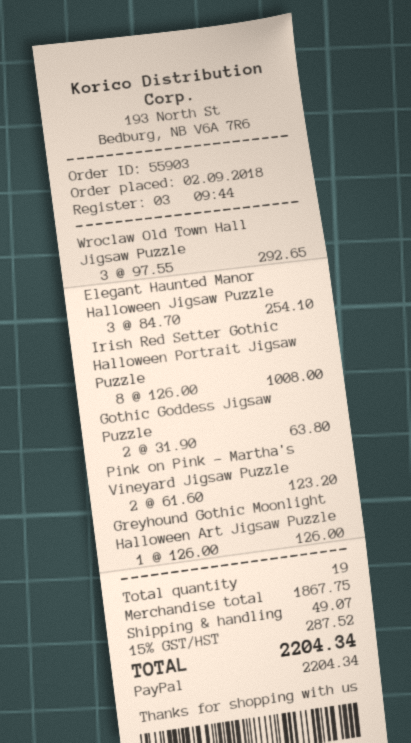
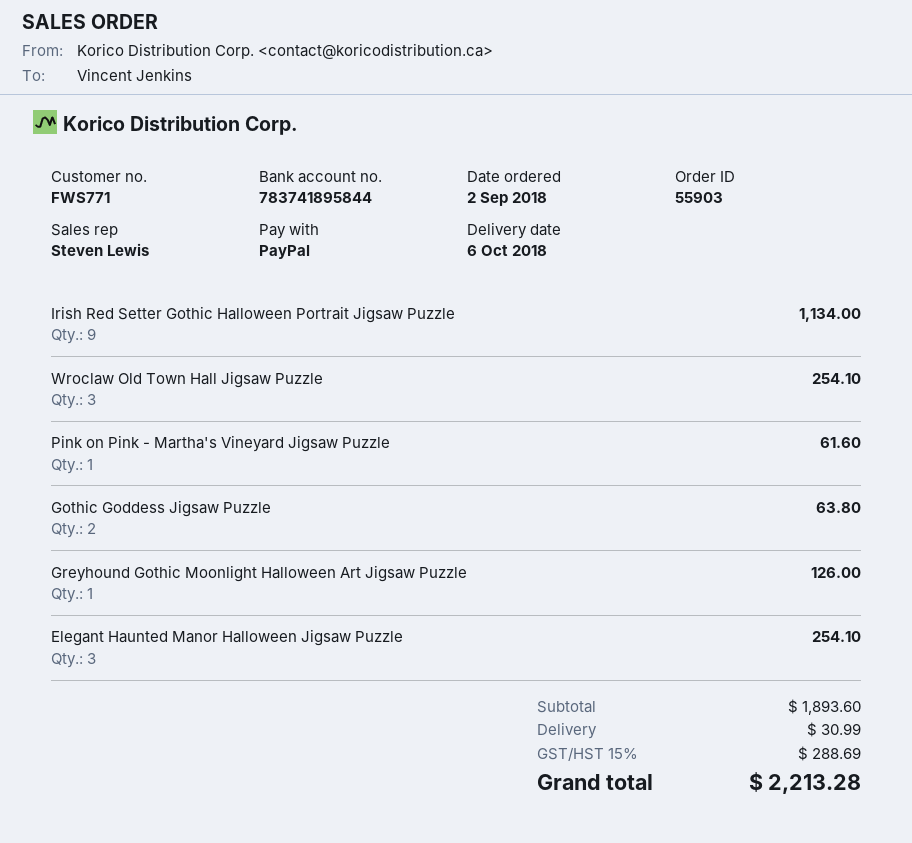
Wroclaw Old Town Hall Jigsaw Puzzle: 3 for 292.65 -> 3 for 254.10
Irish Red Setter Gothic Halloween Portrait Jigsaw Puzzle: 8 for 1008.00 -> 9 for 1134.00
Pink on Pink - Martha's Vineyard Jigsaw Puzzle: 2 for 123.20 -> 1 for 61.60
subtotal: 1867.75 -> 1893.60
shipping: 49.07 -> 30.99
tax: 15% = 287.52 -> 15% = 288.69
total: 2204.34 -> 2213.28

